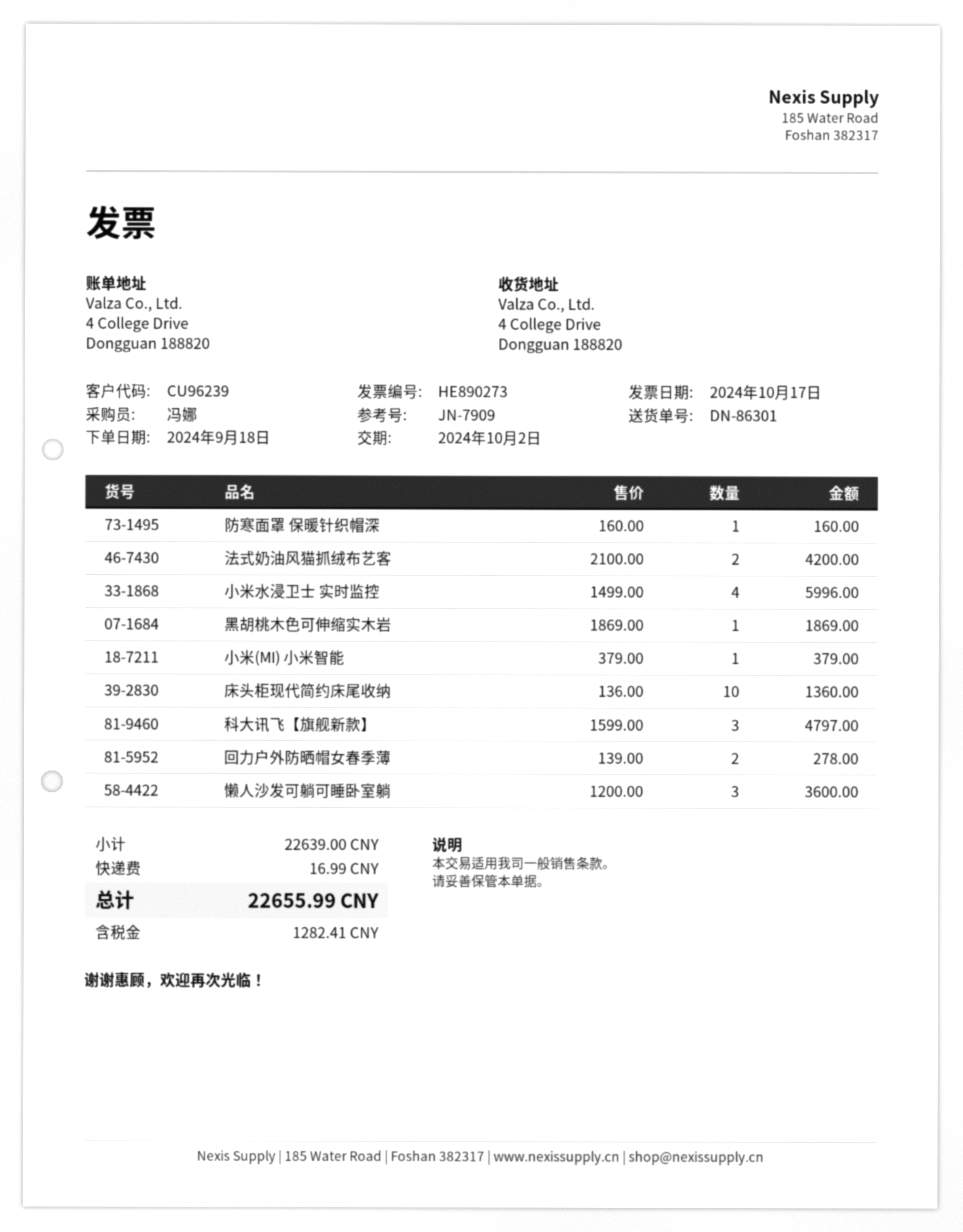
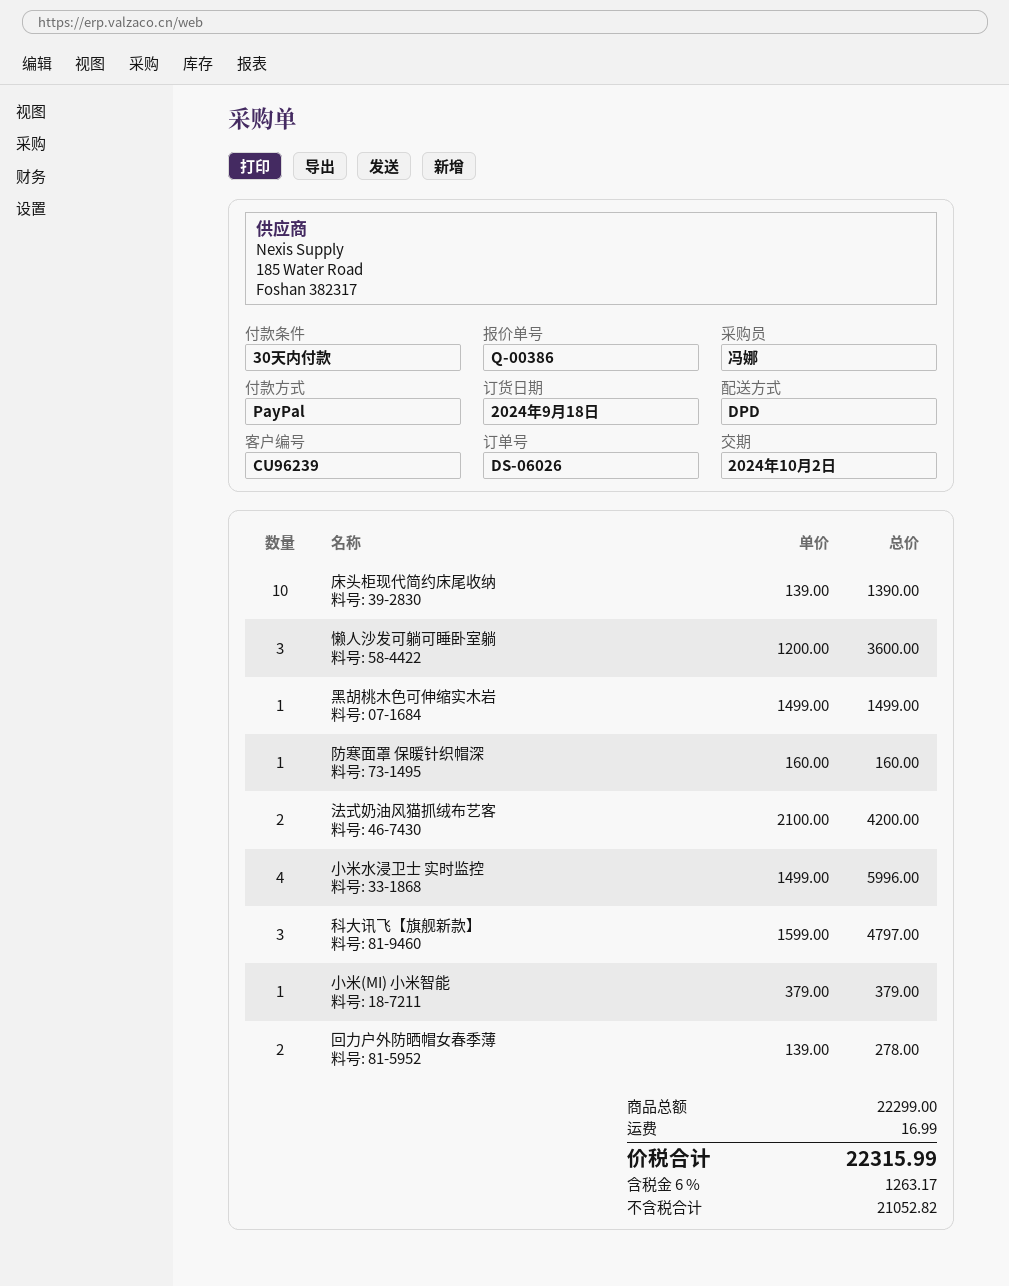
黑胡桃木色可伸缩实木岩: 1 x 1869.00 = 1869.00 -> 1 x 1499.00 = 1499.00
床头柜现代简约床尾收纳: 10 x 136.00 = 1360.00 -> 10 x 139.00 = 1390.00
subtotal: 22639.00 -> 22299.00
tax: 1282.41 -> 1263.17
total: 22655.99 -> 22315.99

